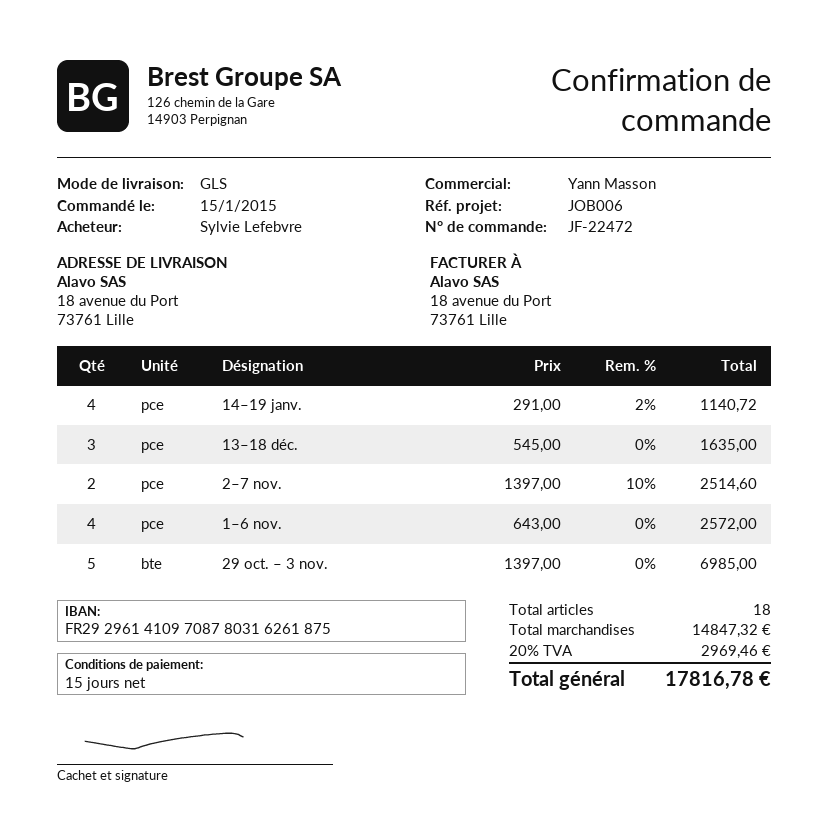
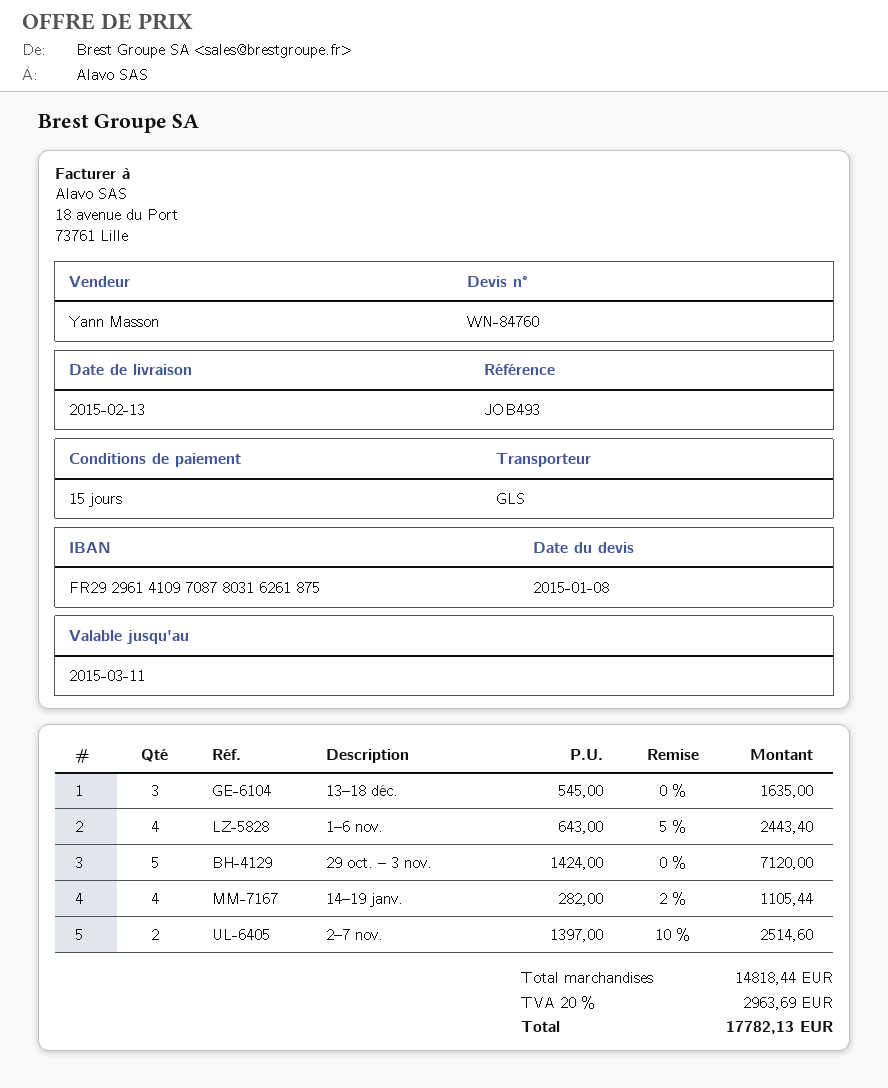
reference: JOB006 -> JOB493
14–19 janv.: 4 x 291.00 - 2% = 1140.72 -> 4 x 282.00 - 2% = 1105.44
1–6 nov.: 4 x 643.00 = 2572.00 -> 4 x 643.00 - 5% = 2443.40
29 oct. – 3 nov.: 5 x 1397.00 = 6985.00 -> 5 x 1424.00 = 7120.00
subtotal: 14847.32 -> 14818.44
tax: 20% = 2969.46 -> 20% = 2963.69
total: 17816.78 -> 17782.13

